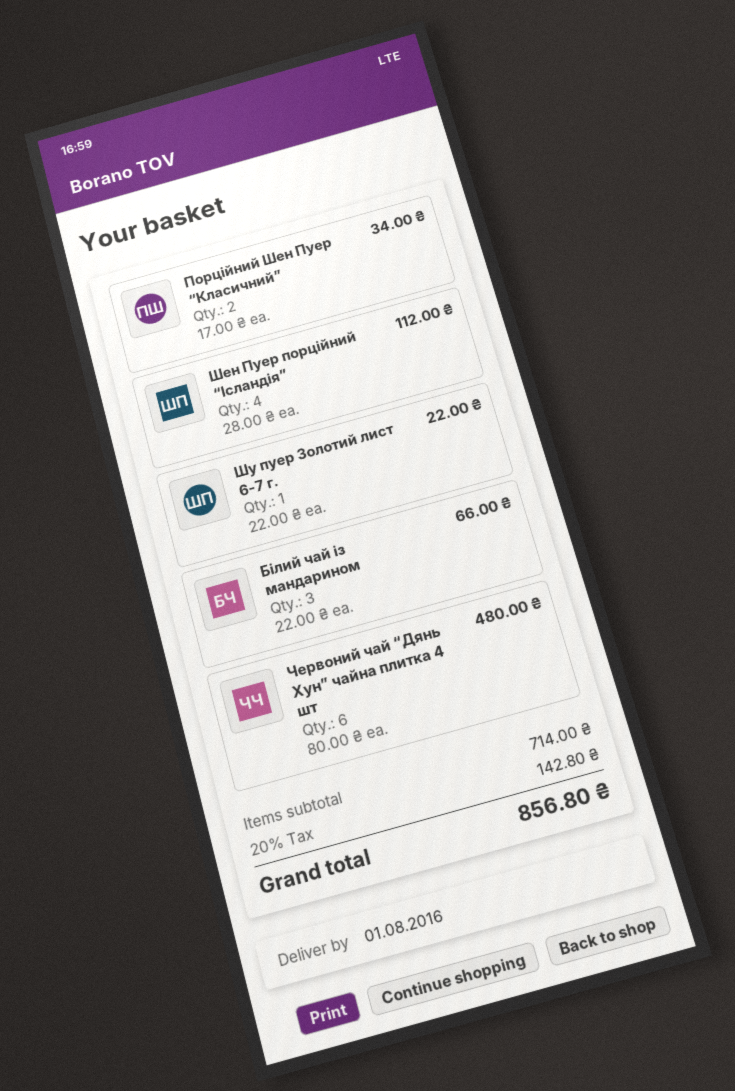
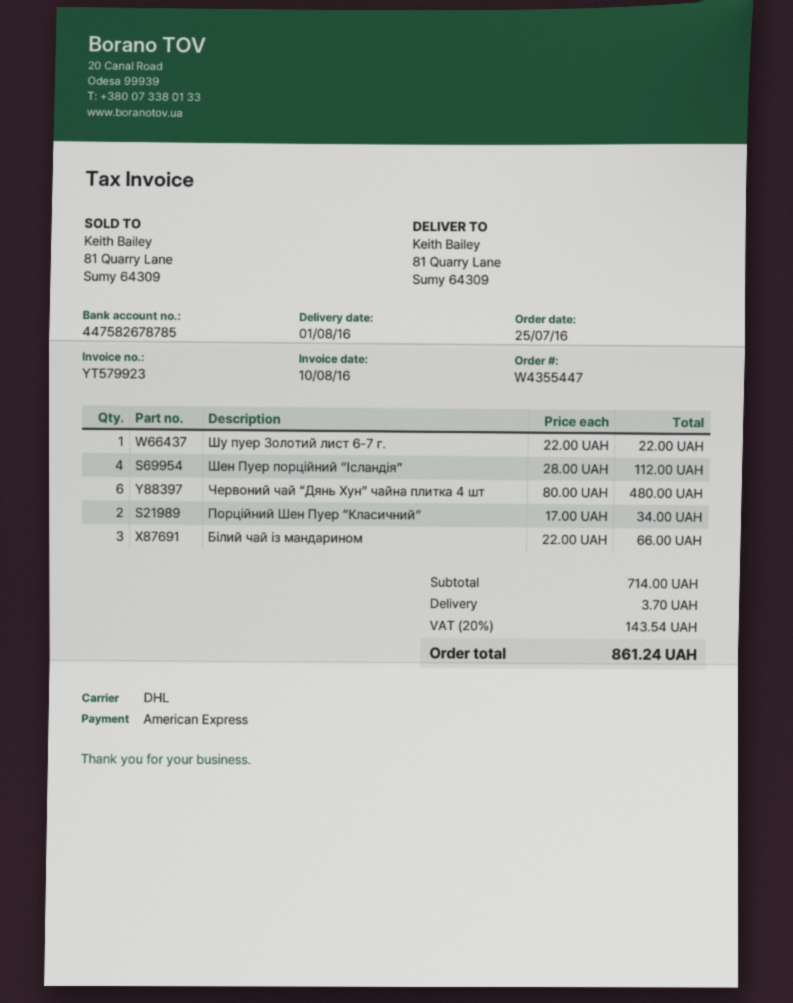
shipping: none -> 3.70
tax: 20% = 142.80 -> 20% = 143.54
total: 856.80 -> 861.24

